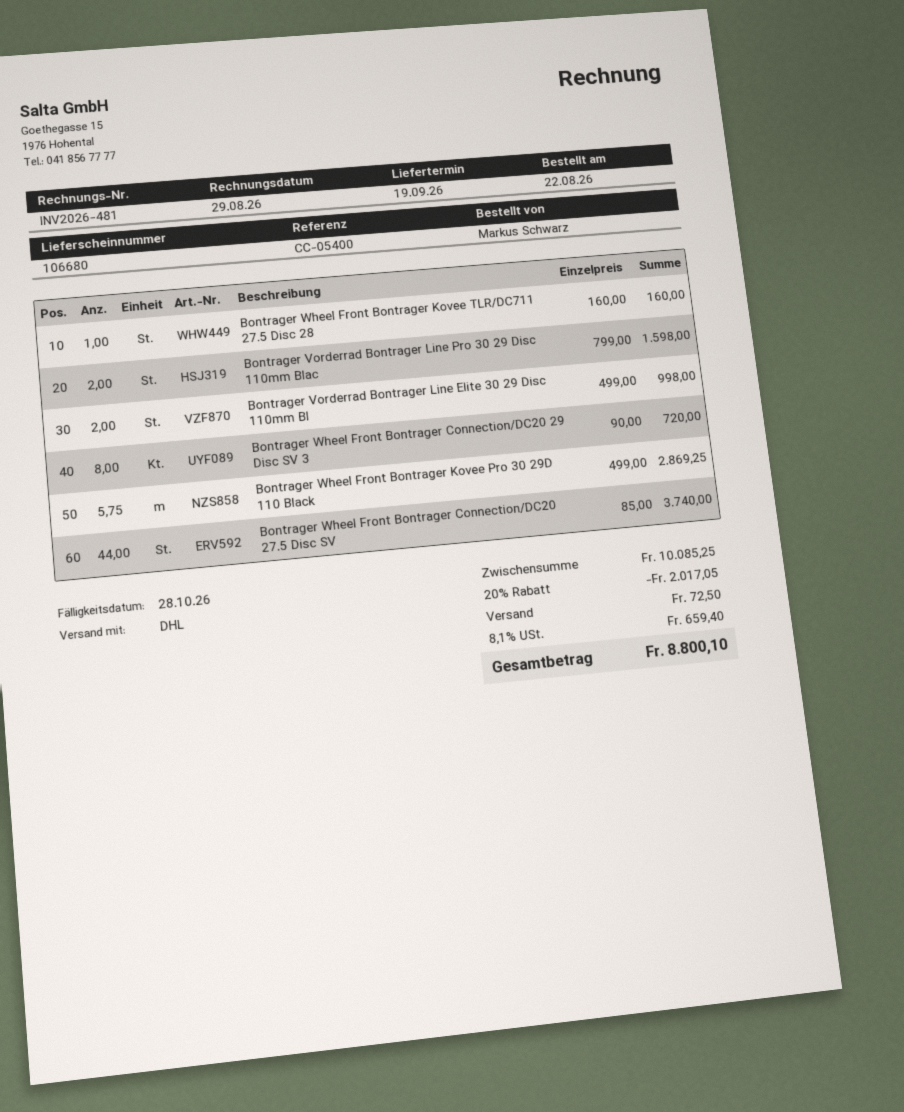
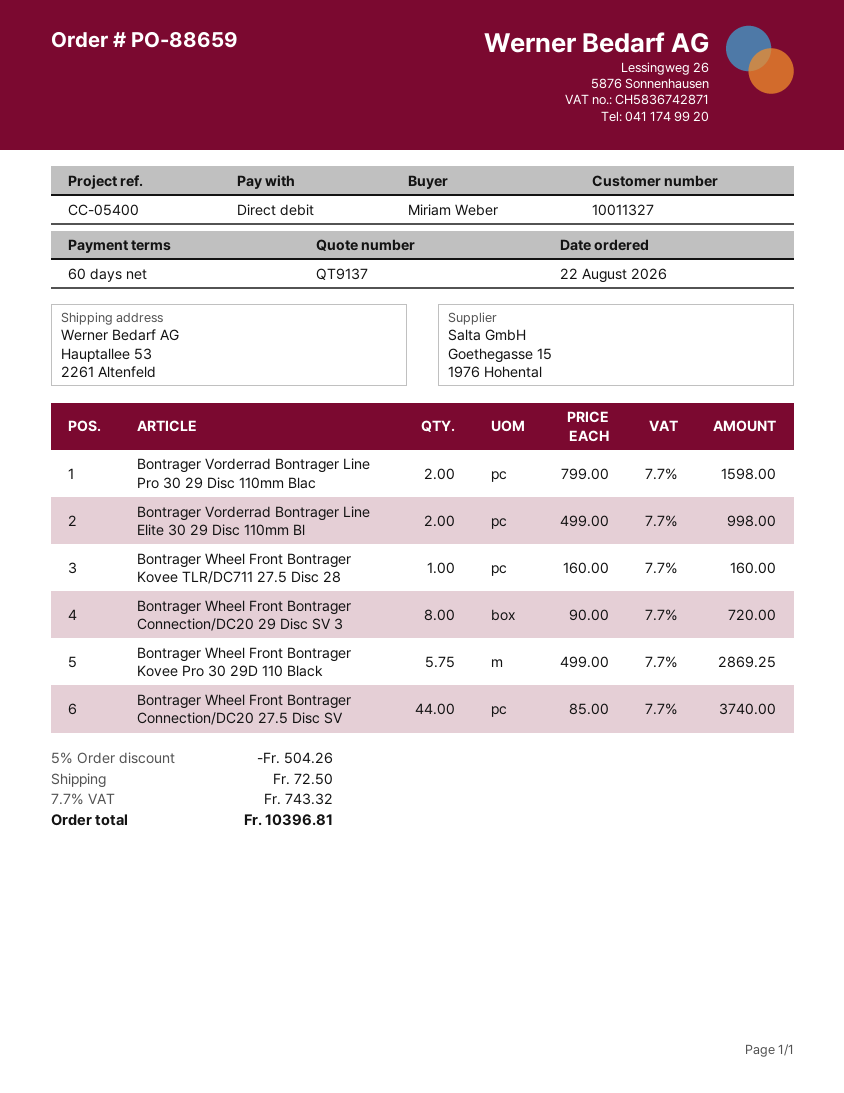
ordered by: Markus Schwarz -> Miriam Weber
discount: 20% = 2017.05 -> 5% = 504.26
tax: 8.1% = 659.40 -> 7.7% = 743.32
total: 8800.10 -> 10396.81

